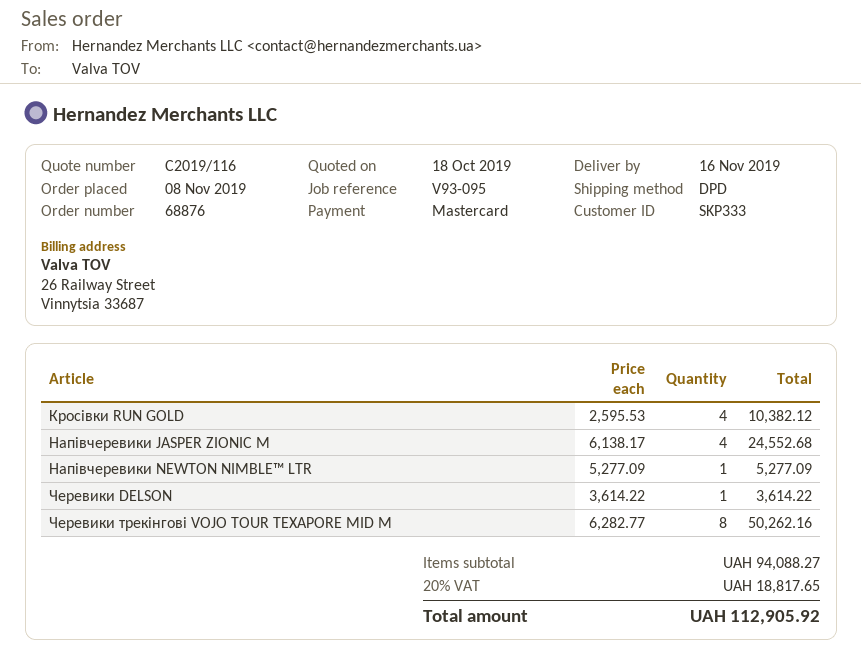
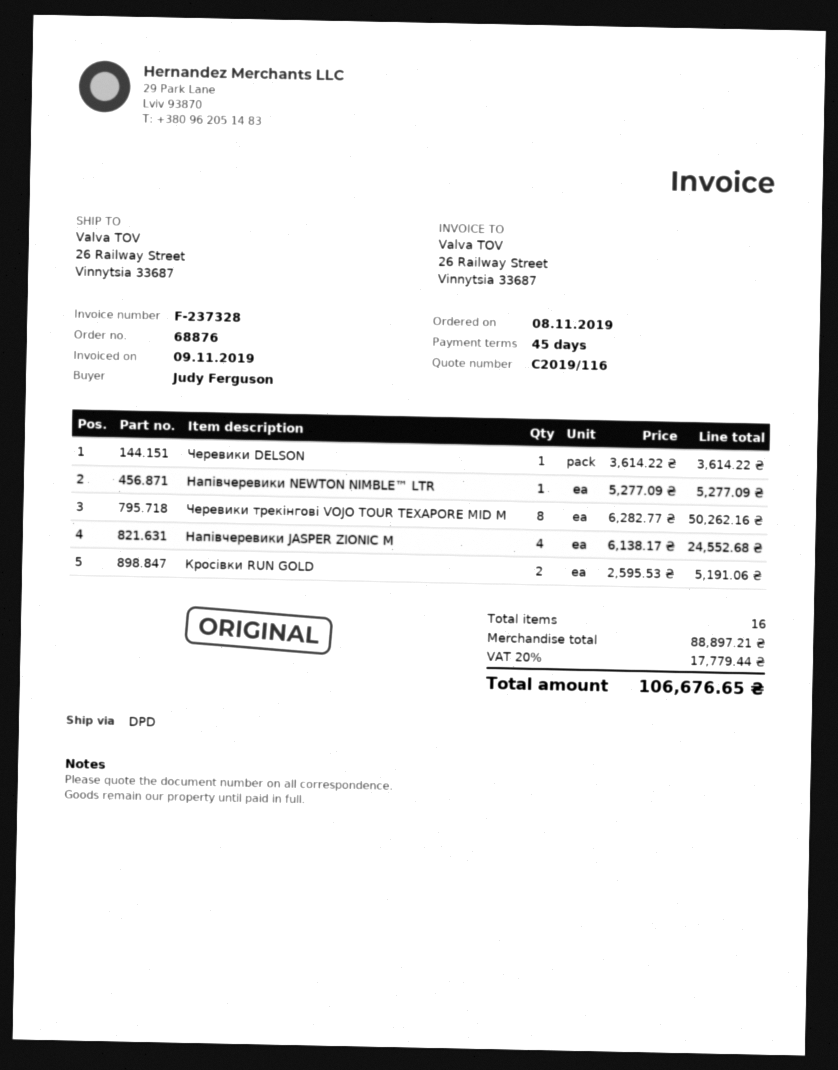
Кросівки RUN GOLD: 4 x 2595.53 = 10382.12 -> 2 x 2595.53 = 5191.06
subtotal: 94088.27 -> 88897.21
tax: 20% = 18817.65 -> 20% = 17779.44
total: 112905.92 -> 106676.65

